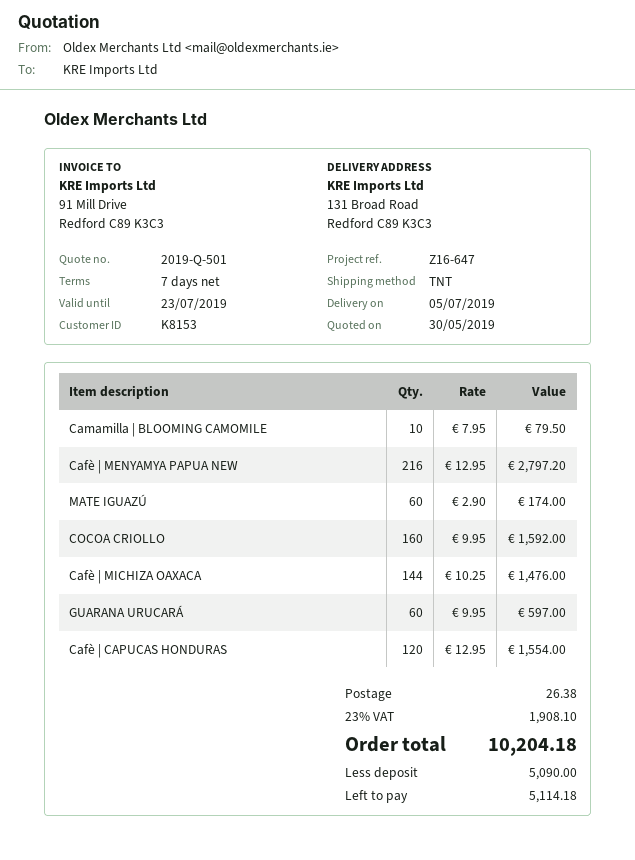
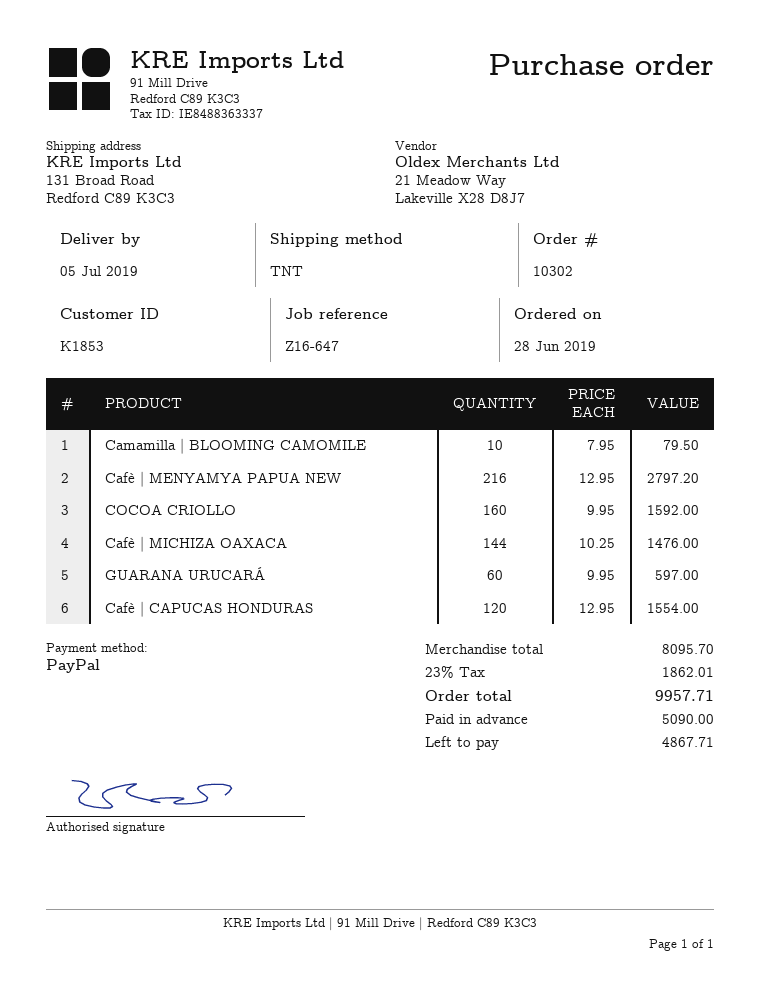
customer number: K8153 -> K1853
MATE IGUAZÚ: 60 x 2.90 = 174.00 -> none
shipping: 26.38 -> none
tax: 23% = 1908.10 -> 23% = 1862.01
total: 10204.18 -> 9957.71
balance: 5114.18 -> 4867.71

